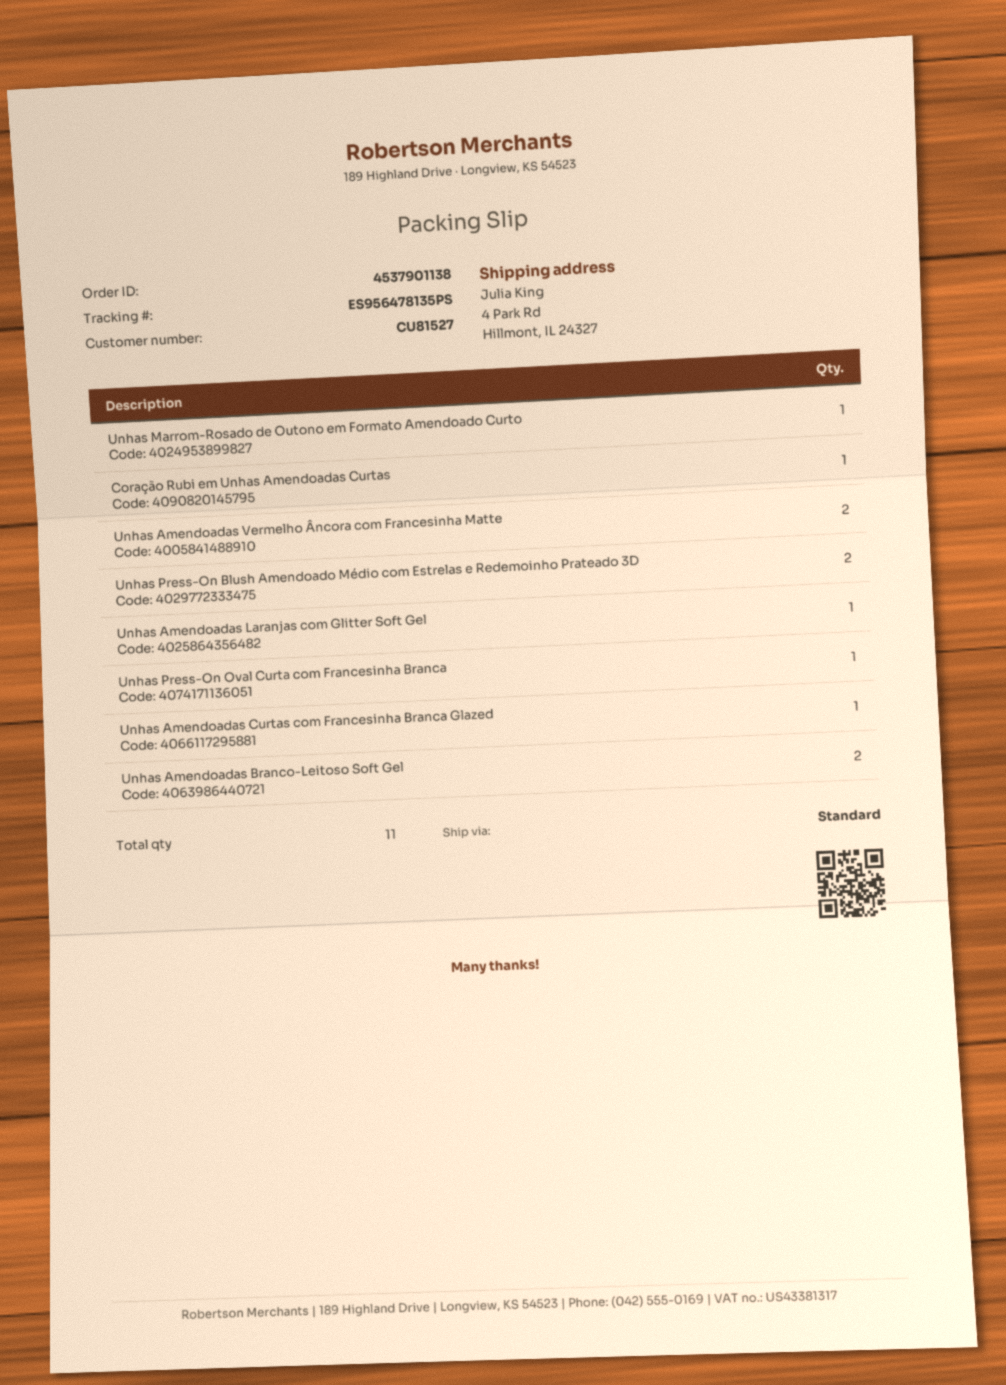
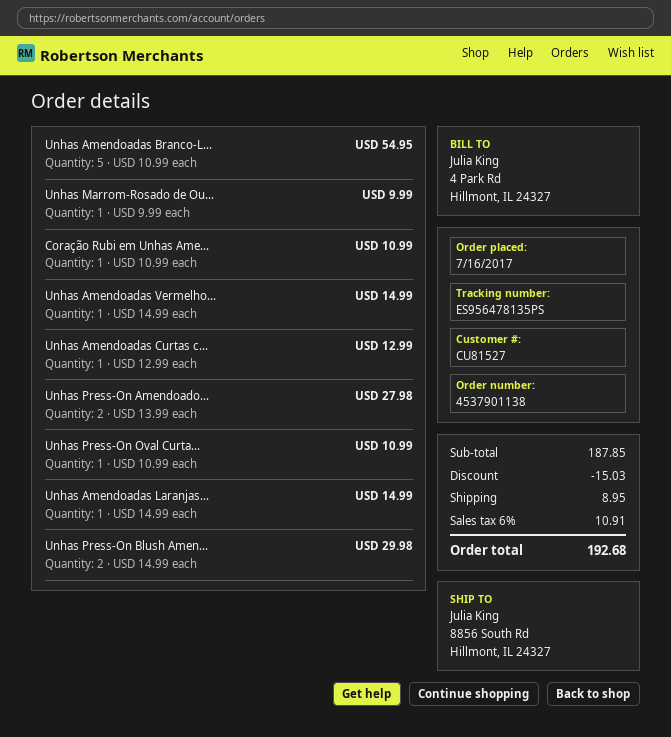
ship to: 4 Park Rd, Hillmont, IL 24327 -> 8856 South Rd, Hillmont, IL 24327
Unhas Amendoadas Vermelho Âncora com Francesinha Matte: 2 -> 1
Unhas Amendoadas Branco-Leitoso Soft Gel: 2 -> 5
Unhas Press-On Amendoado...: none -> 2

